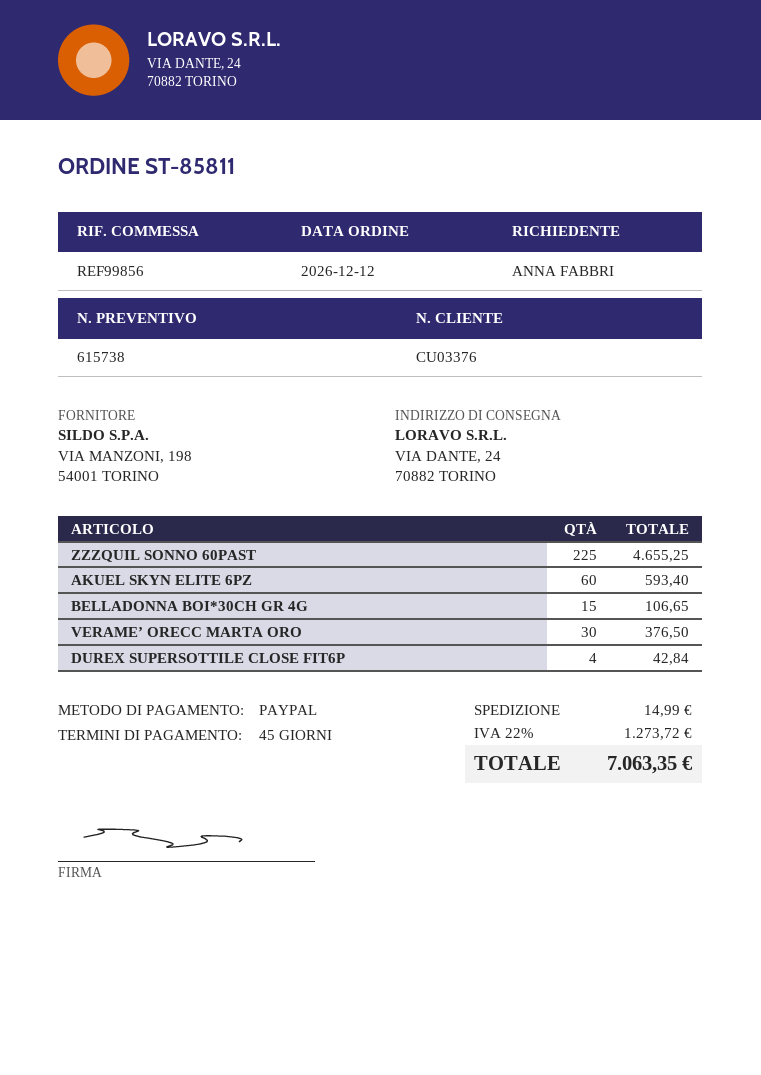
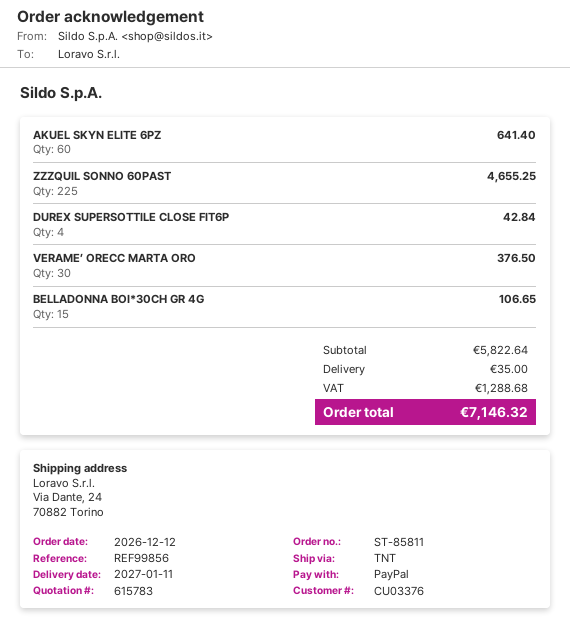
quote number: 615738 -> 615783
AKUEL SKYN ELITE 6PZ: 60 for 593.40 -> 60 for 641.40
shipping: 14.99 -> 35.00
tax: 1273.72 -> 1288.68
total: 7063.35 -> 7146.32

